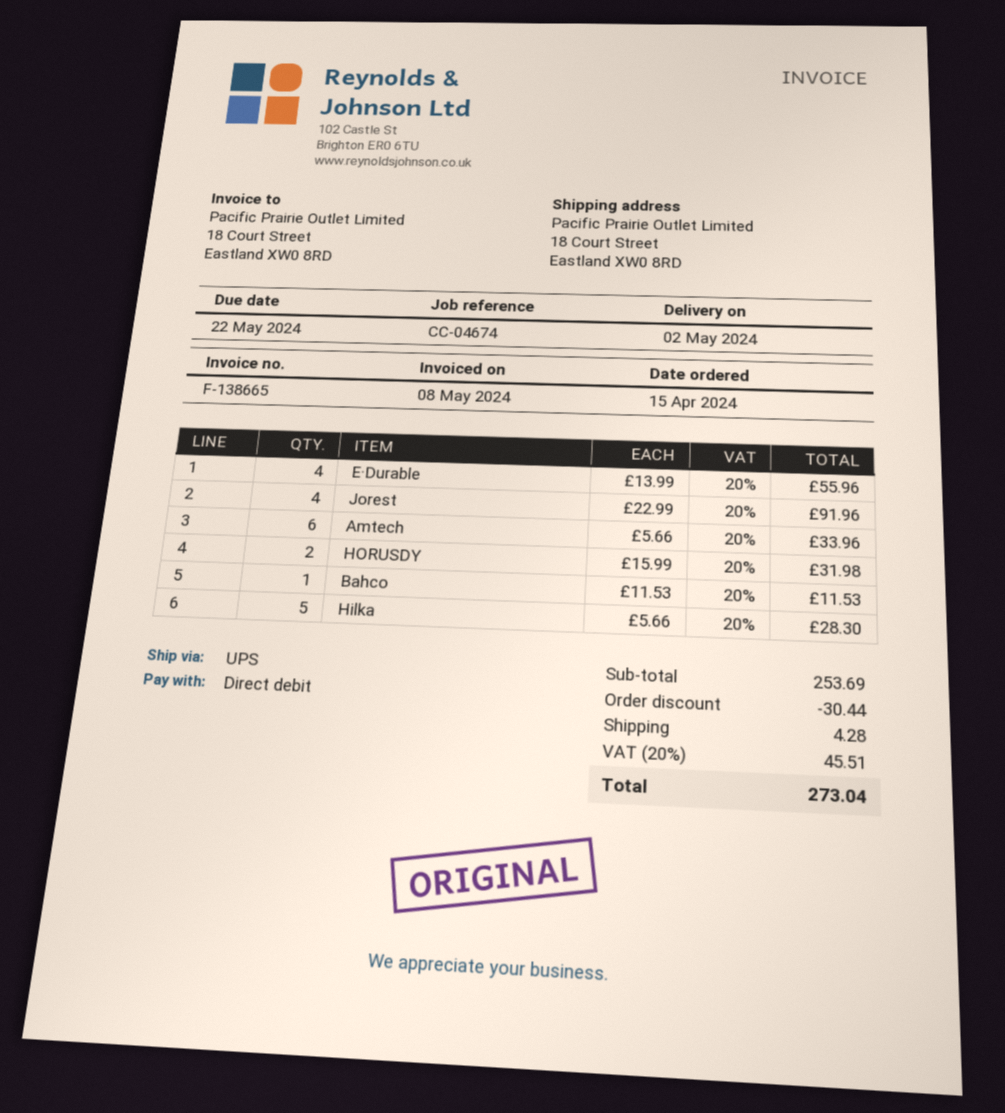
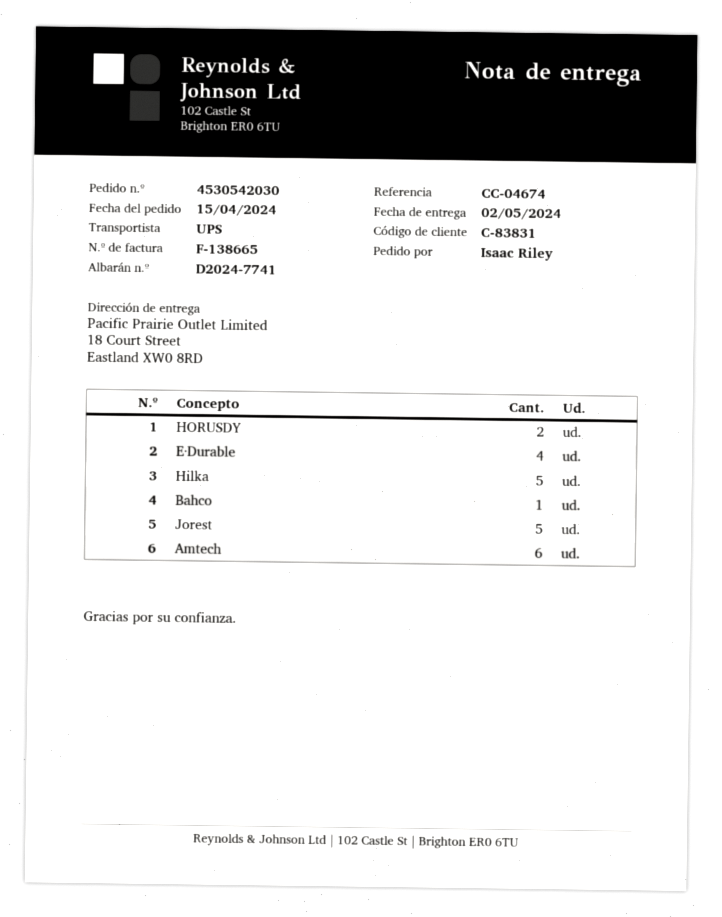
Jorest: 4 -> 5

